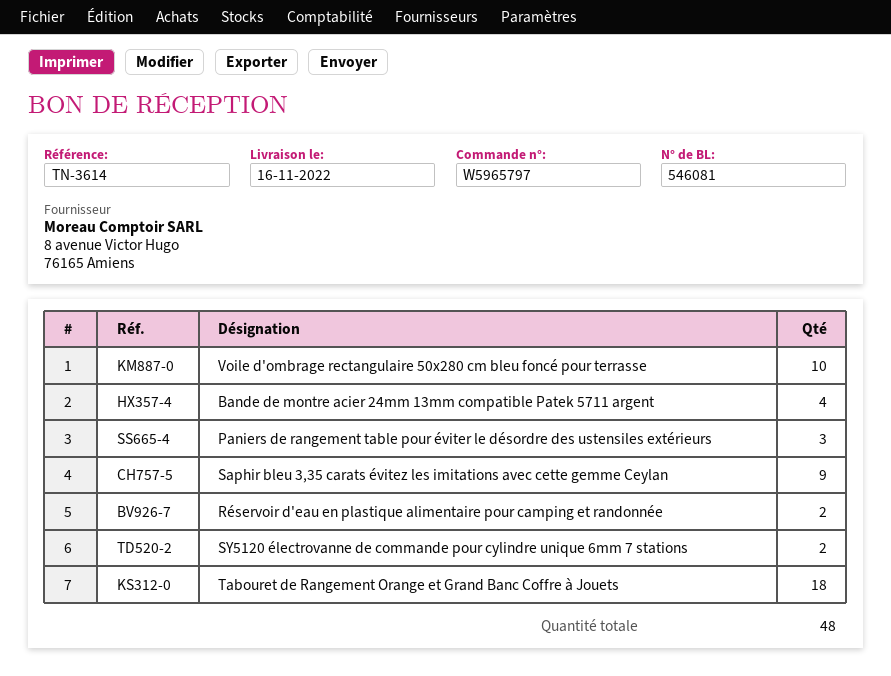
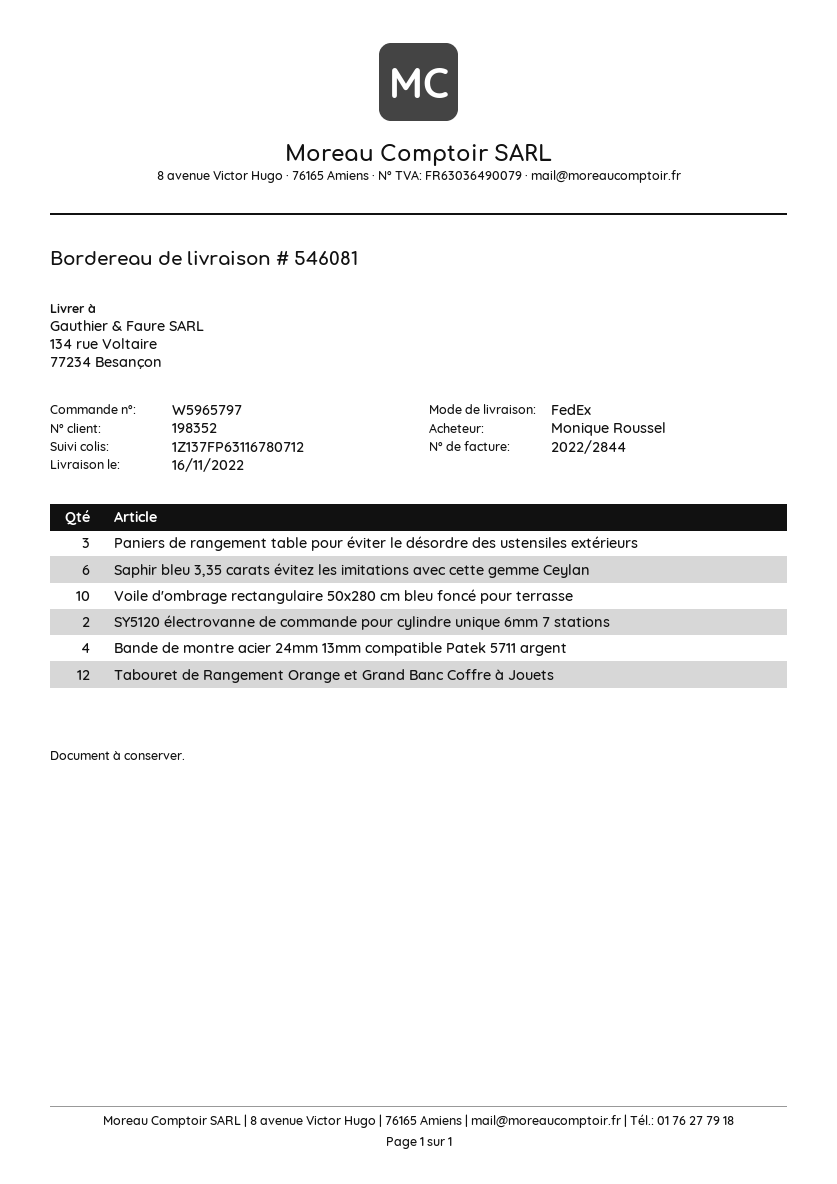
Saphir bleu 3,35 carats évitez les imitations avec cette gemme Ceylan: 9 -> 6
Réservoir d'eau en plastique alimentaire pour camping et randonnée: 2 -> none
Tabouret de Rangement Orange et Grand Banc Coffre à Jouets: 18 -> 12

